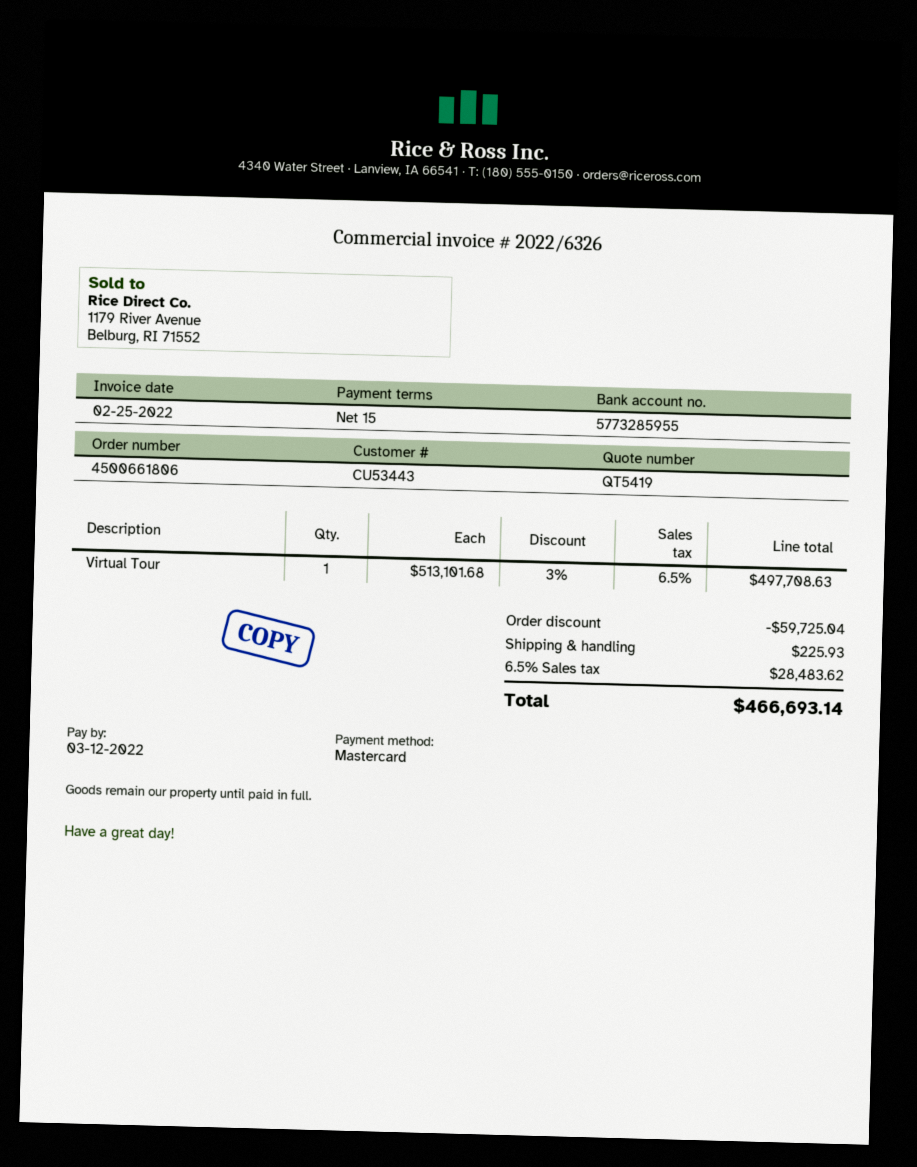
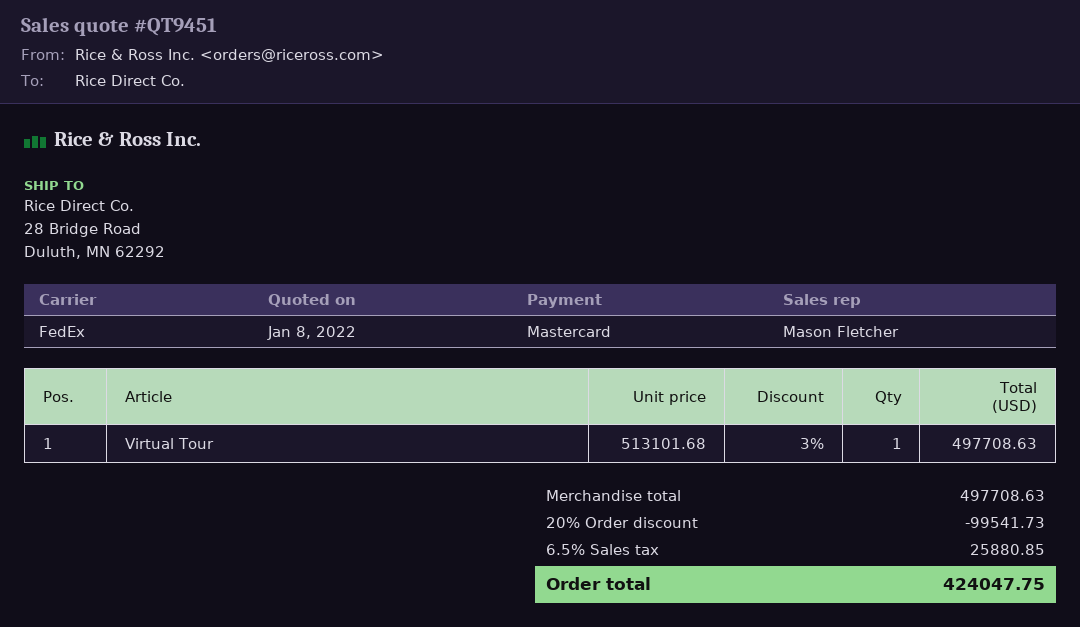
quote number: QT5419 -> QT9451
discount: 59725.04 -> 99541.73
shipping: 225.93 -> none
tax: 6.5% = 28483.62 -> 6.5% = 25880.85
total: 466693.14 -> 424047.75

